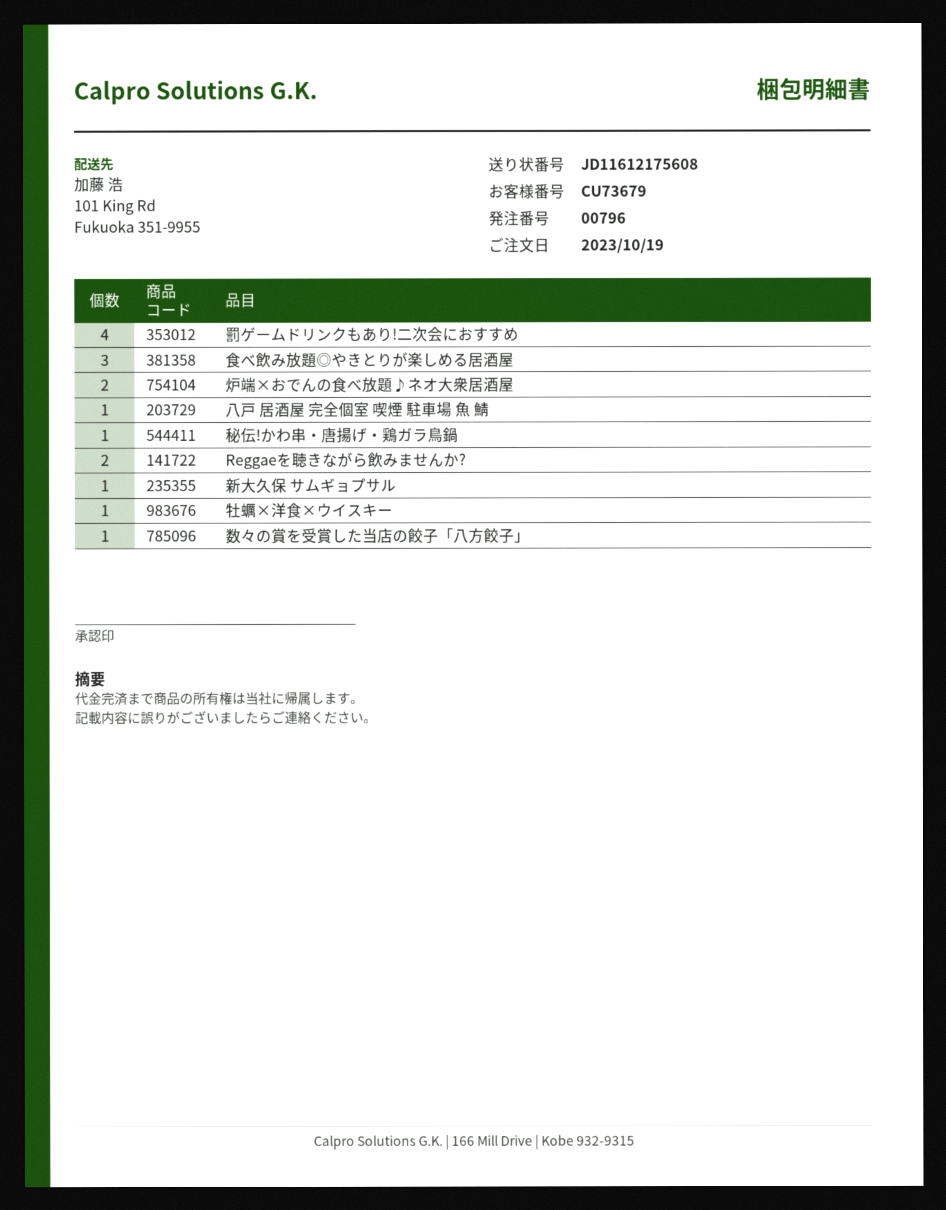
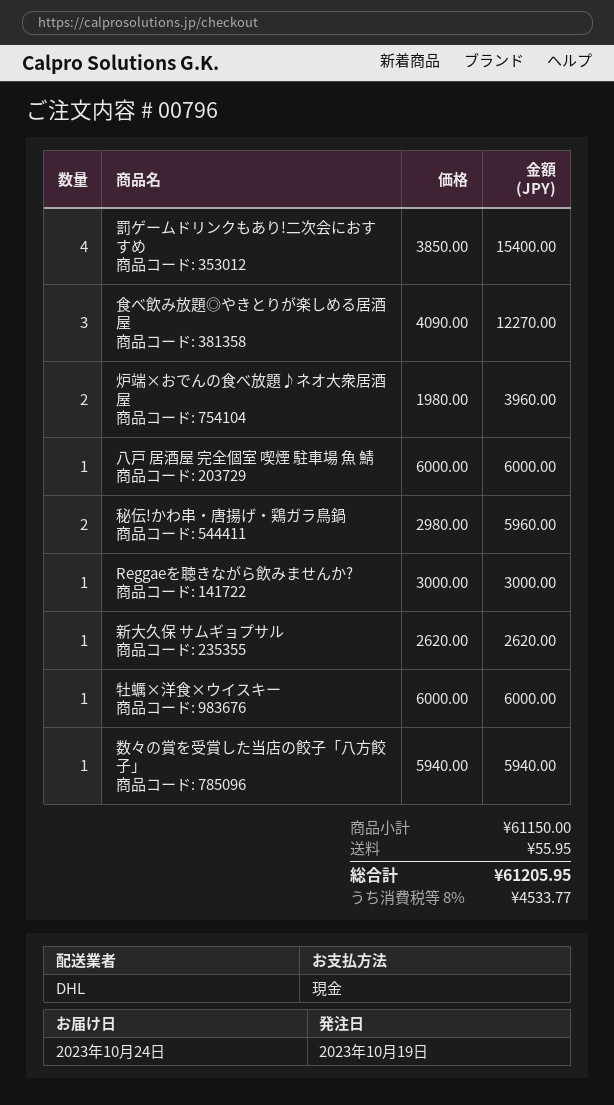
秘伝!かわ串・唐揚げ・鶏ガラ鳥鍋: 1 -> 2
Reggaeを聴きながら飲みませんか?: 2 -> 1

